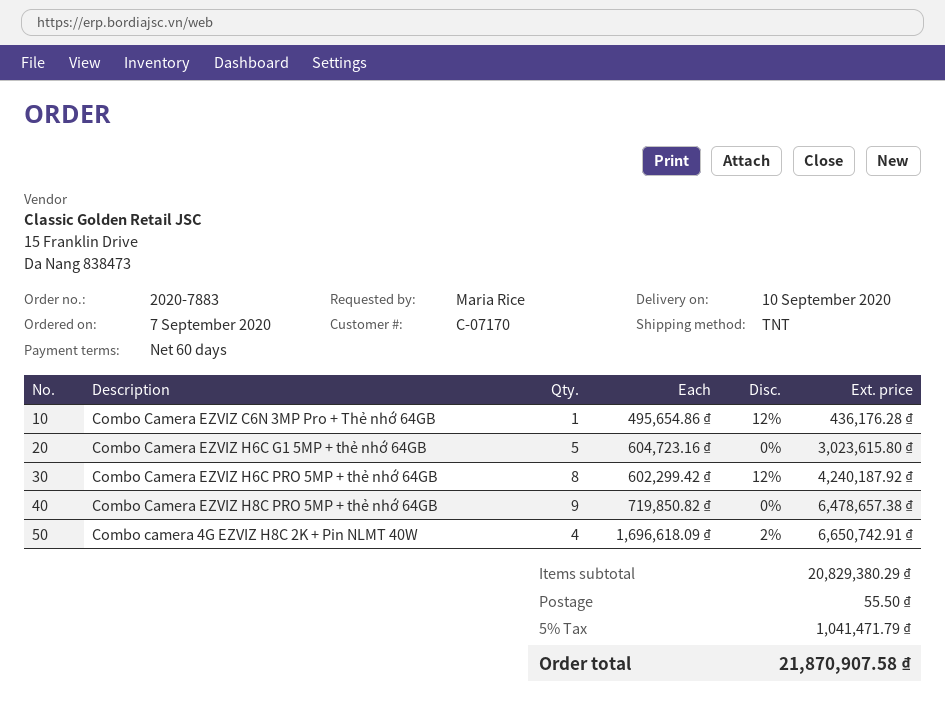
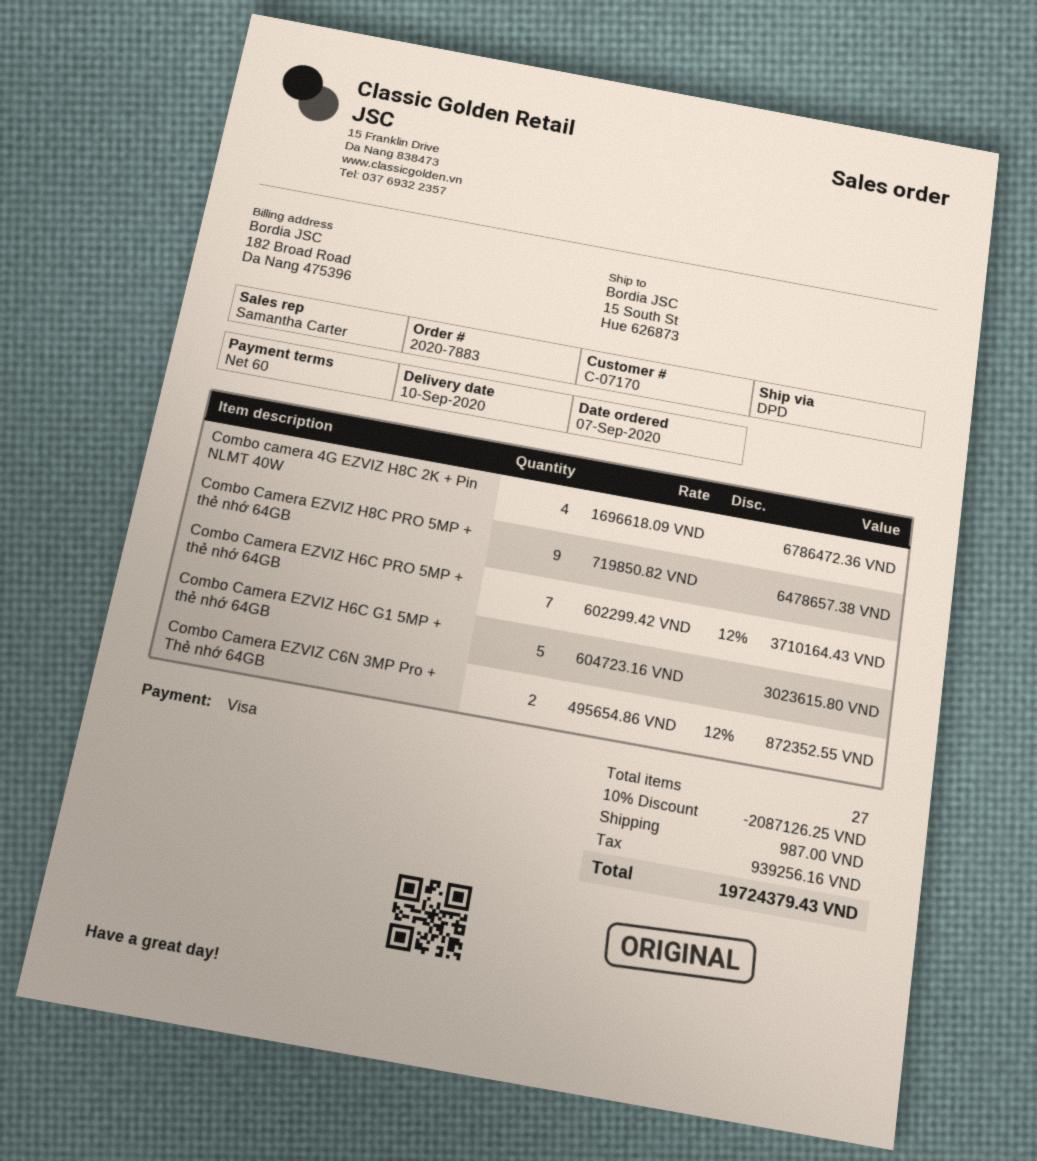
shipping method: TNT -> DPD
Combo Camera EZVIZ C6N 3MP Pro + Thẻ nhớ 64GB: 1 x 495654.86 - 12% = 436176.28 -> 2 x 495654.86 - 12% = 872352.55
Combo Camera EZVIZ H6C PRO 5MP + thẻ nhớ 64GB: 8 x 602299.42 - 12% = 4240187.92 -> 7 x 602299.42 - 12% = 3710164.43
Combo camera 4G EZVIZ H8C 2K + Pin NLMT 40W: 4 x 1696618.09 - 2% = 6650742.91 -> 4 x 1696618.09 = 6786472.36
discount: none -> 10% = 2087126.25
shipping: 55.50 -> 987.00
tax: 1041471.79 -> 939256.16
total: 21870907.58 -> 19724379.43

